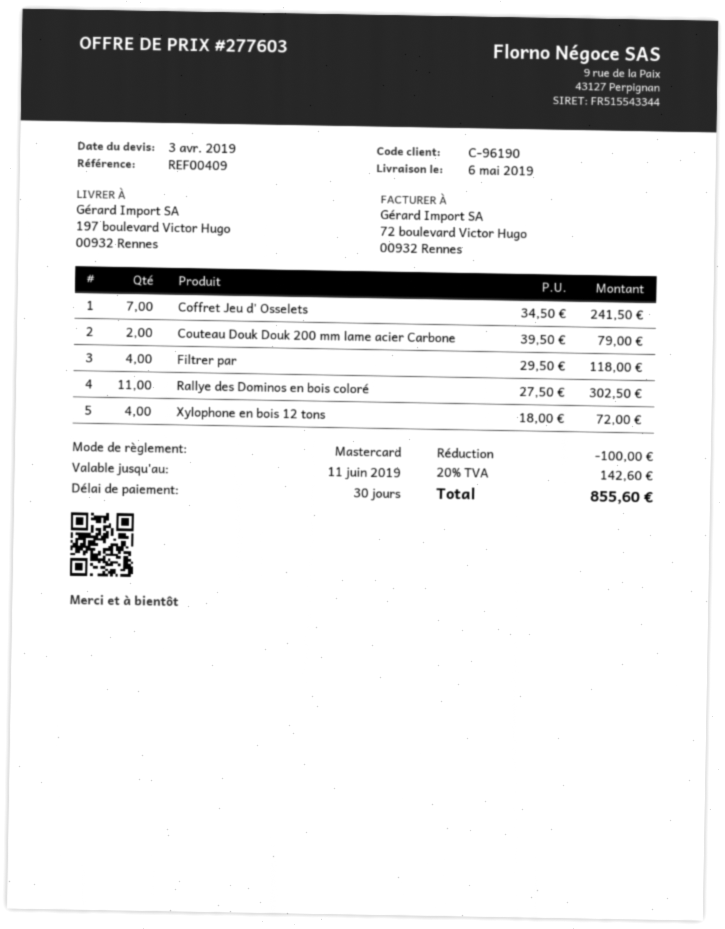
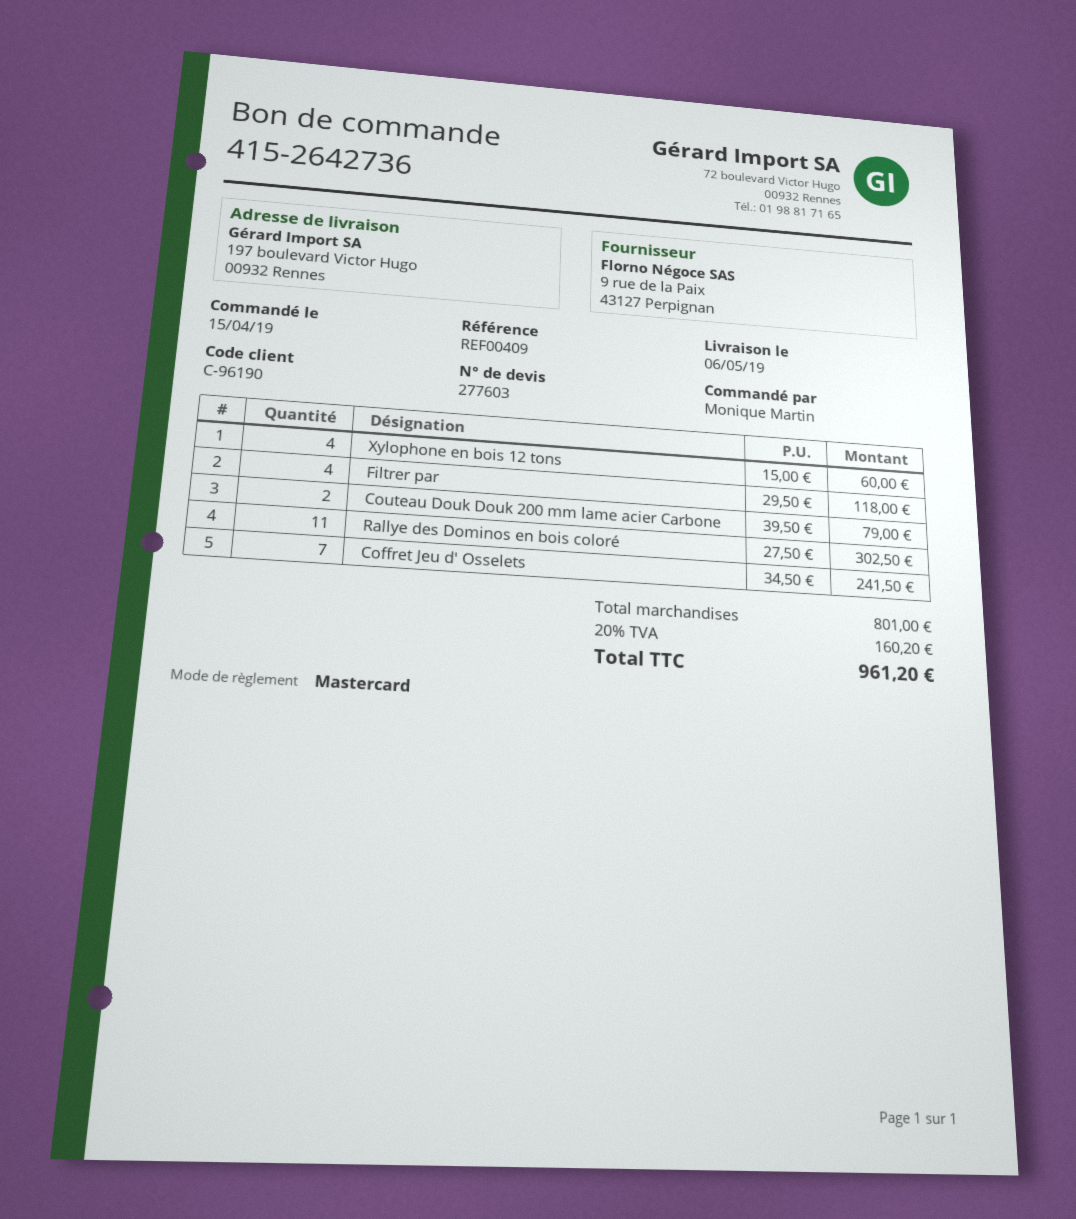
Xylophone en bois 12 tons: 4 x 18.00 = 72.00 -> 4 x 15.00 = 60.00
discount: 100.00 -> none
tax: 20% = 142.60 -> 20% = 160.20
total: 855.60 -> 961.20

